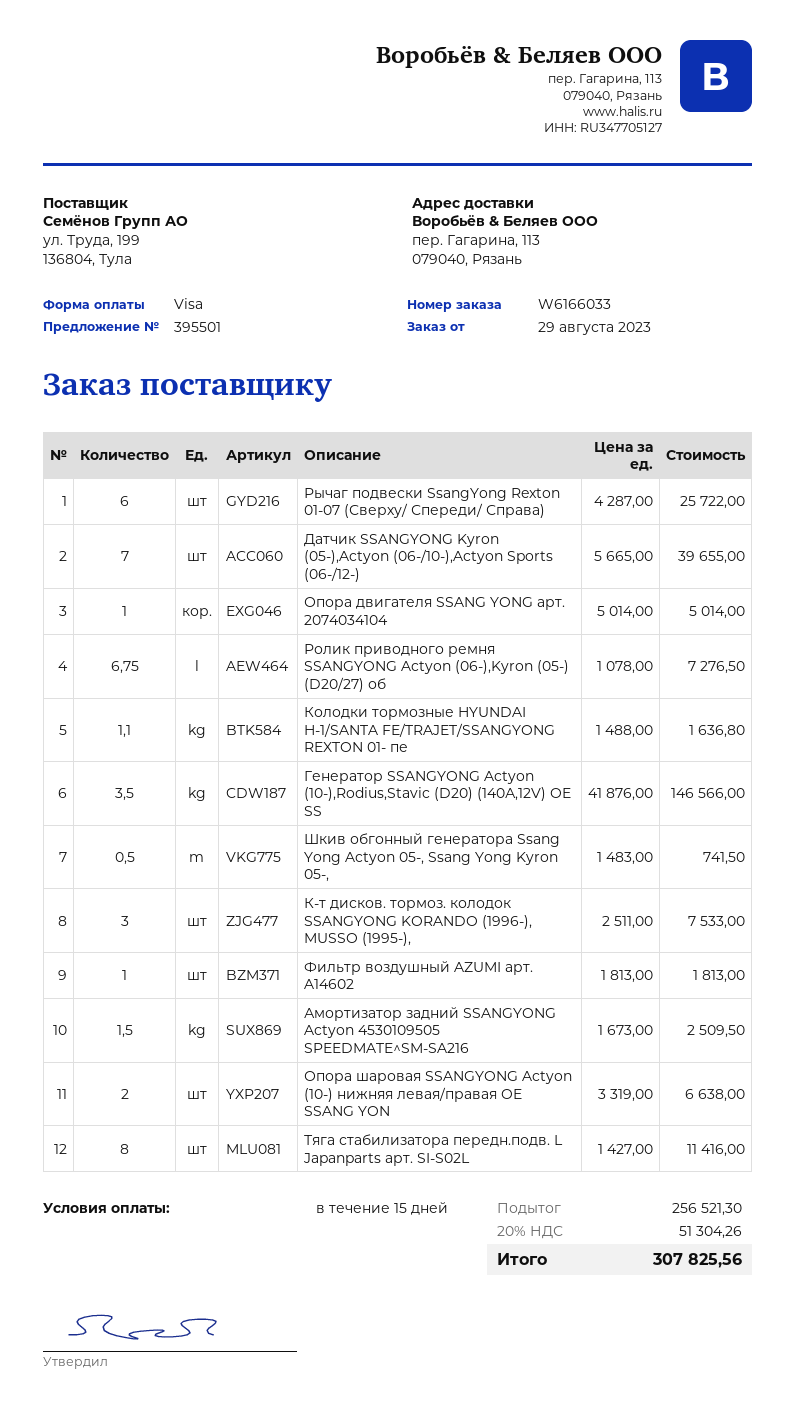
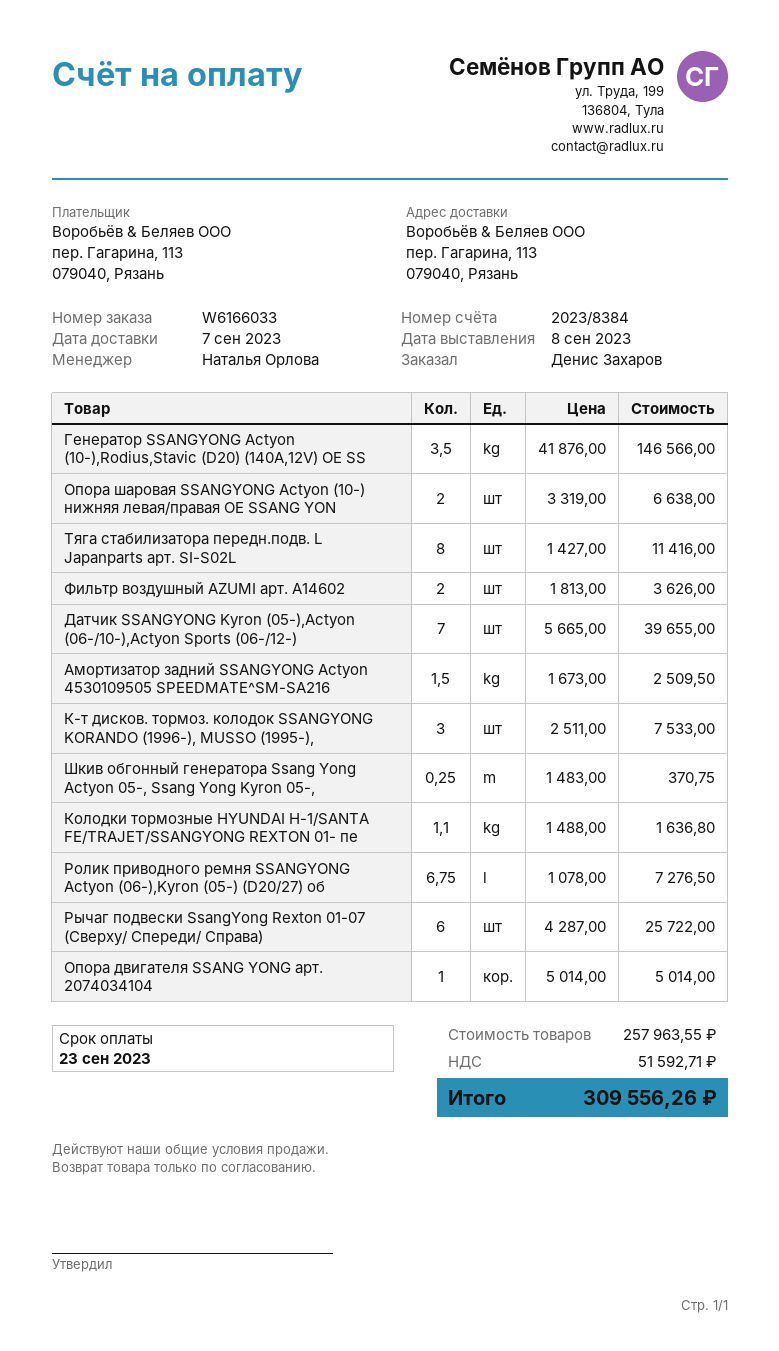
Шкив обгонный генератора Ssang Yong Actyon 05-, Ssang Yong Kyron 05-,: 0.5 x 1483.00 = 741.50 -> 0.25 x 1483.00 = 370.75
Фильтр воздушный AZUMI арт. A14602: 1 x 1813.00 = 1813.00 -> 2 x 1813.00 = 3626.00
subtotal: 256521.30 -> 257963.55
tax: 51304.26 -> 51592.71
total: 307825.56 -> 309556.26

